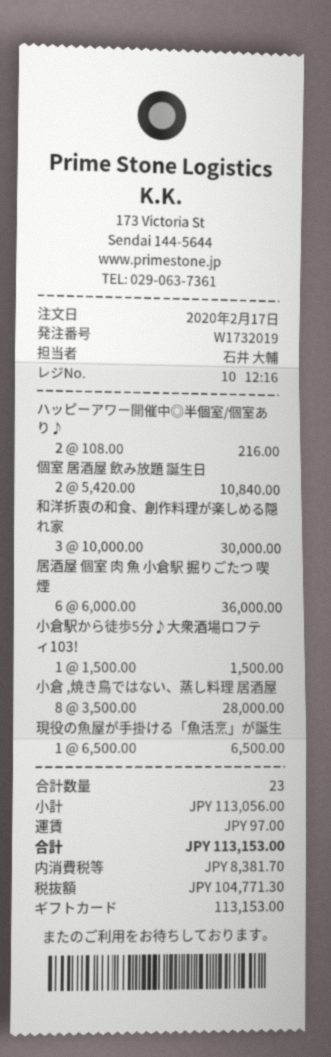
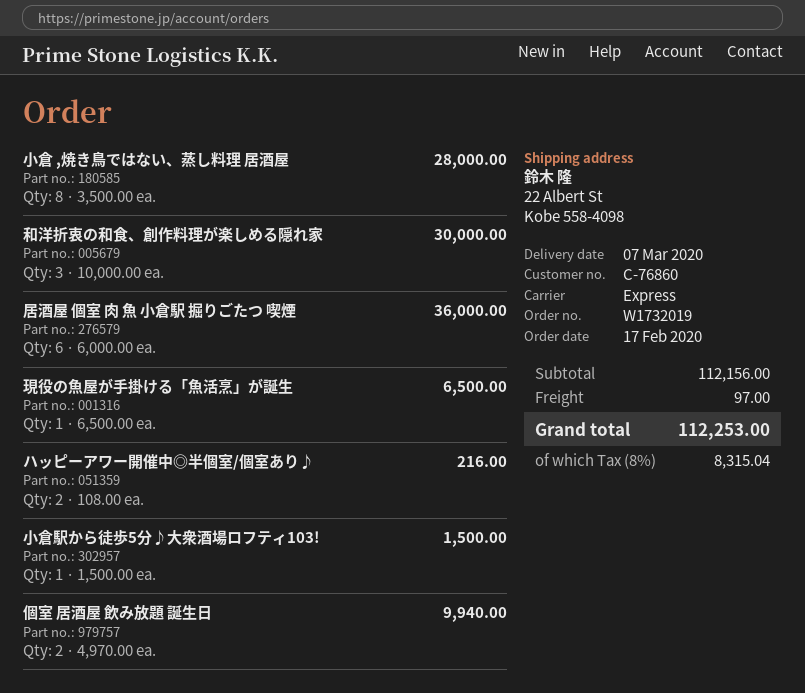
個室 居酒屋 飲み放題 誕生日: 2 x 5420.00 = 10840.00 -> 2 x 4970.00 = 9940.00
subtotal: 113056.00 -> 112156.00
tax: 8381.70 -> 8315.04
total: 113153.00 -> 112253.00

